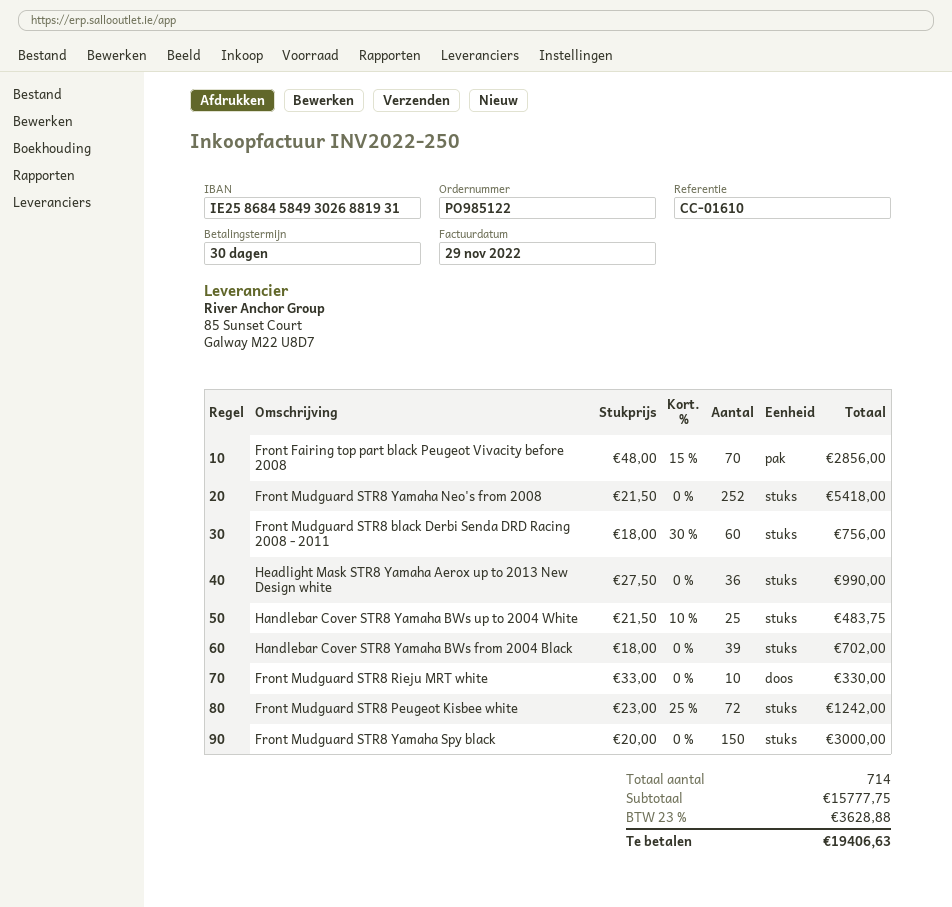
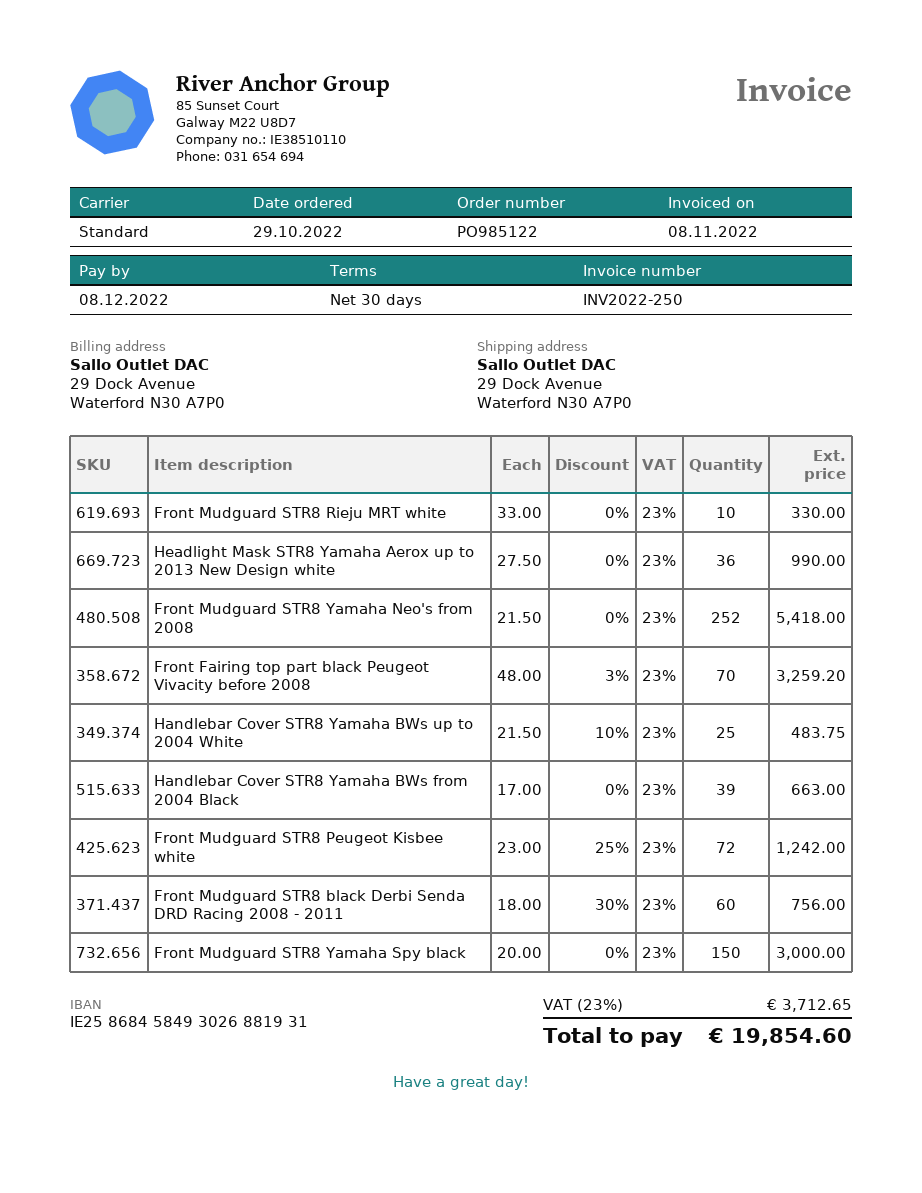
invoice date: 2022-11-29 -> 2022-11-08
Front Fairing top part black Peugeot Vivacity before 2008: 70 x 48.00 - 15% = 2856.00 -> 70 x 48.00 - 3% = 3259.20
Handlebar Cover STR8 Yamaha BWs from 2004 Black: 39 x 18.00 = 702.00 -> 39 x 17.00 = 663.00
tax: 23% = 3628.88 -> 23% = 3712.65
total: 19406.63 -> 19854.60

